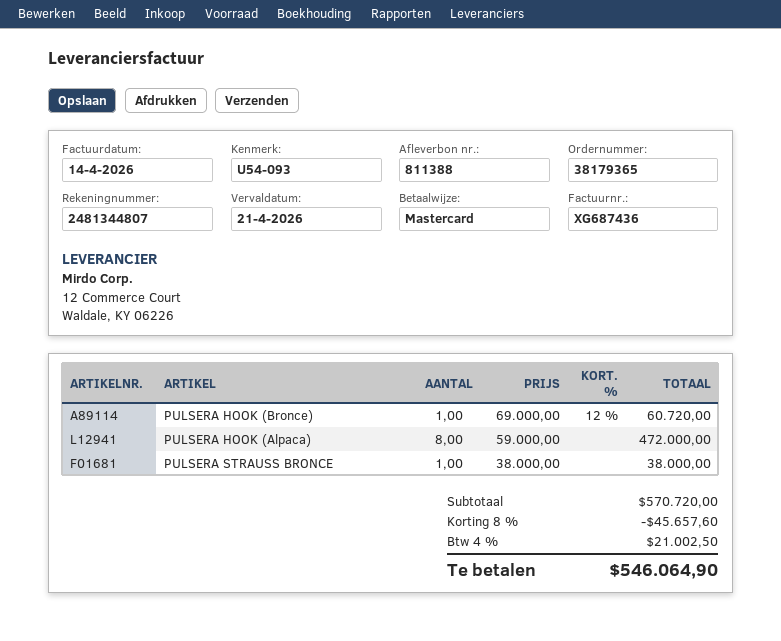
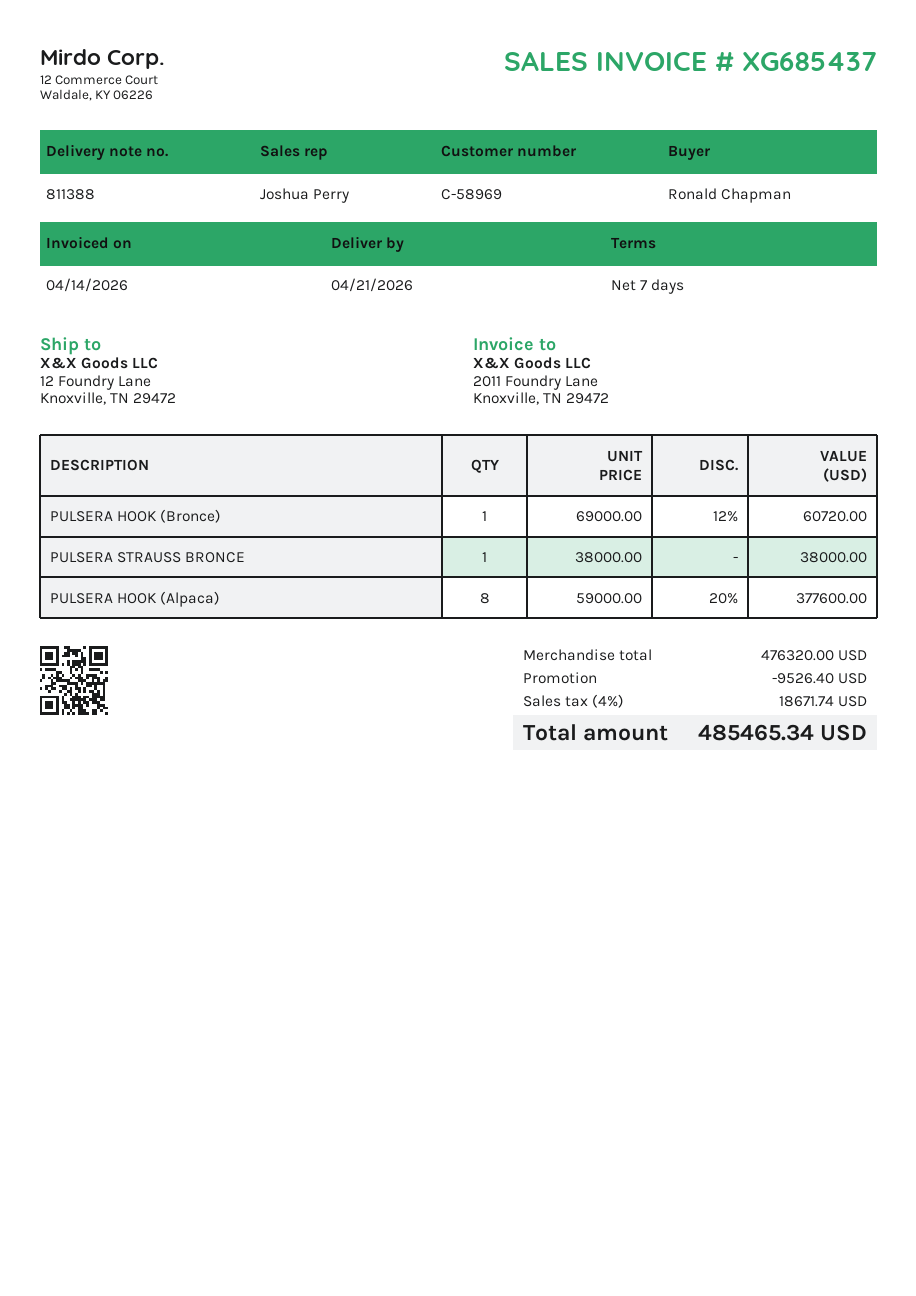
invoice number: XG687436 -> XG685437
PULSERA HOOK (Alpaca): 8 x 59000.00 = 472000.00 -> 8 x 59000.00 - 20% = 377600.00
subtotal: 570720.00 -> 476320.00
discount: 45657.60 -> 9526.40
tax: 4% = 21002.50 -> 4% = 18671.74
total: 546064.90 -> 485465.34

